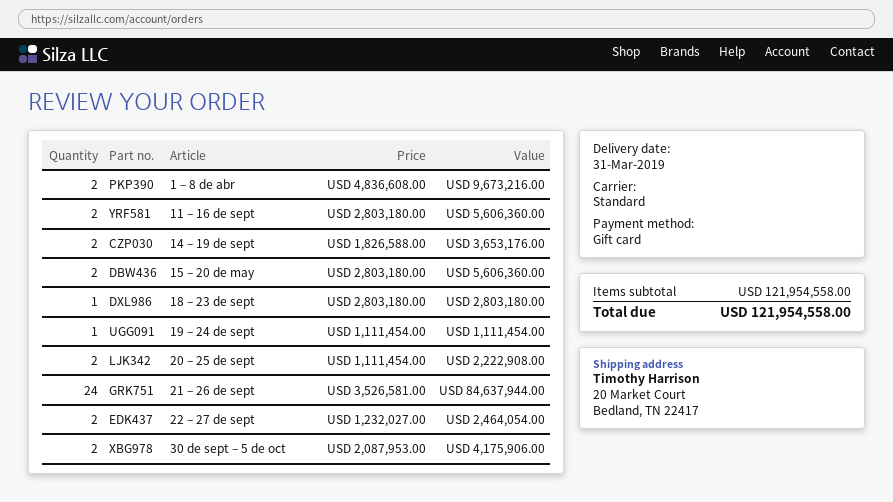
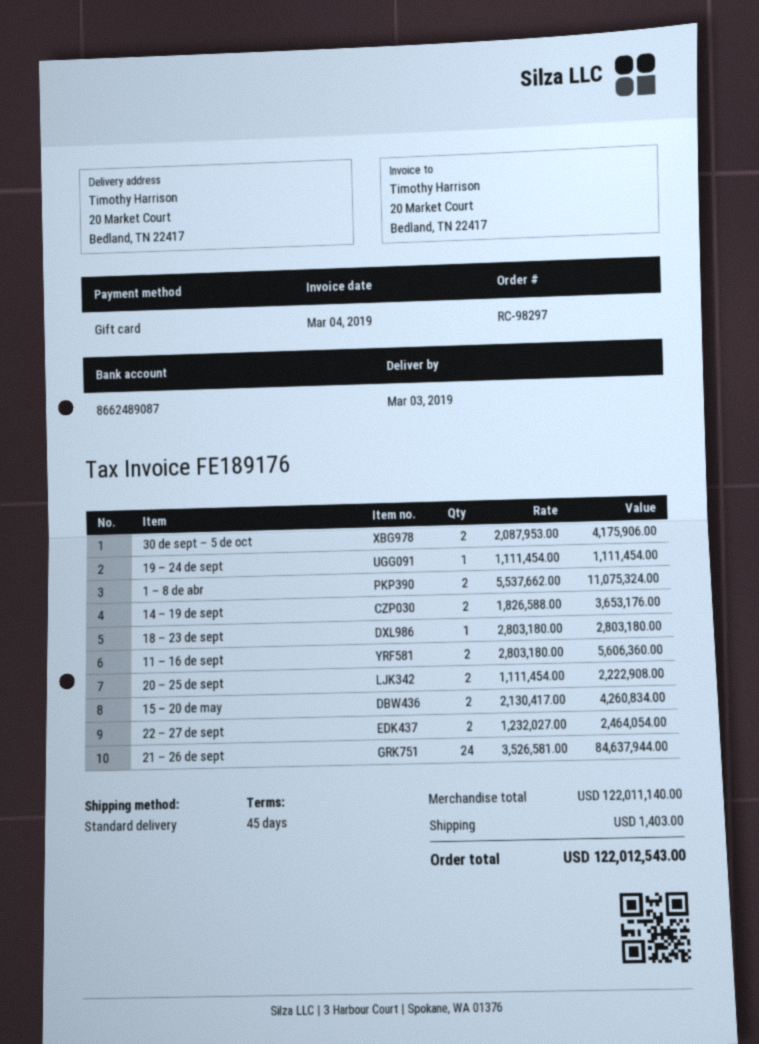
delivery date: 2019-03-31 -> 2019-03-03
1 – 8 de abr: 2 x 4836608.00 = 9673216.00 -> 2 x 5537662.00 = 11075324.00
15 – 20 de may: 2 x 2803180.00 = 5606360.00 -> 2 x 2130417.00 = 4260834.00
subtotal: 121954558.00 -> 122011140.00
shipping: none -> 1403.00
total: 121954558.00 -> 122012543.00

